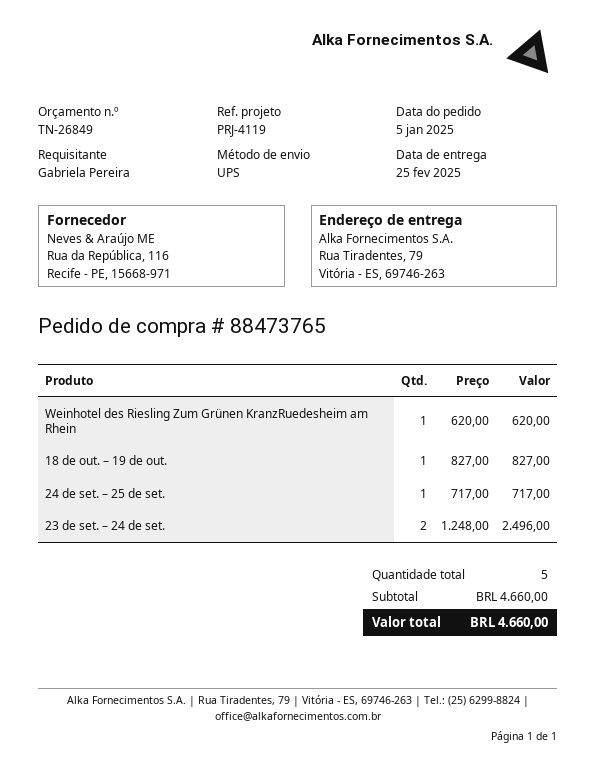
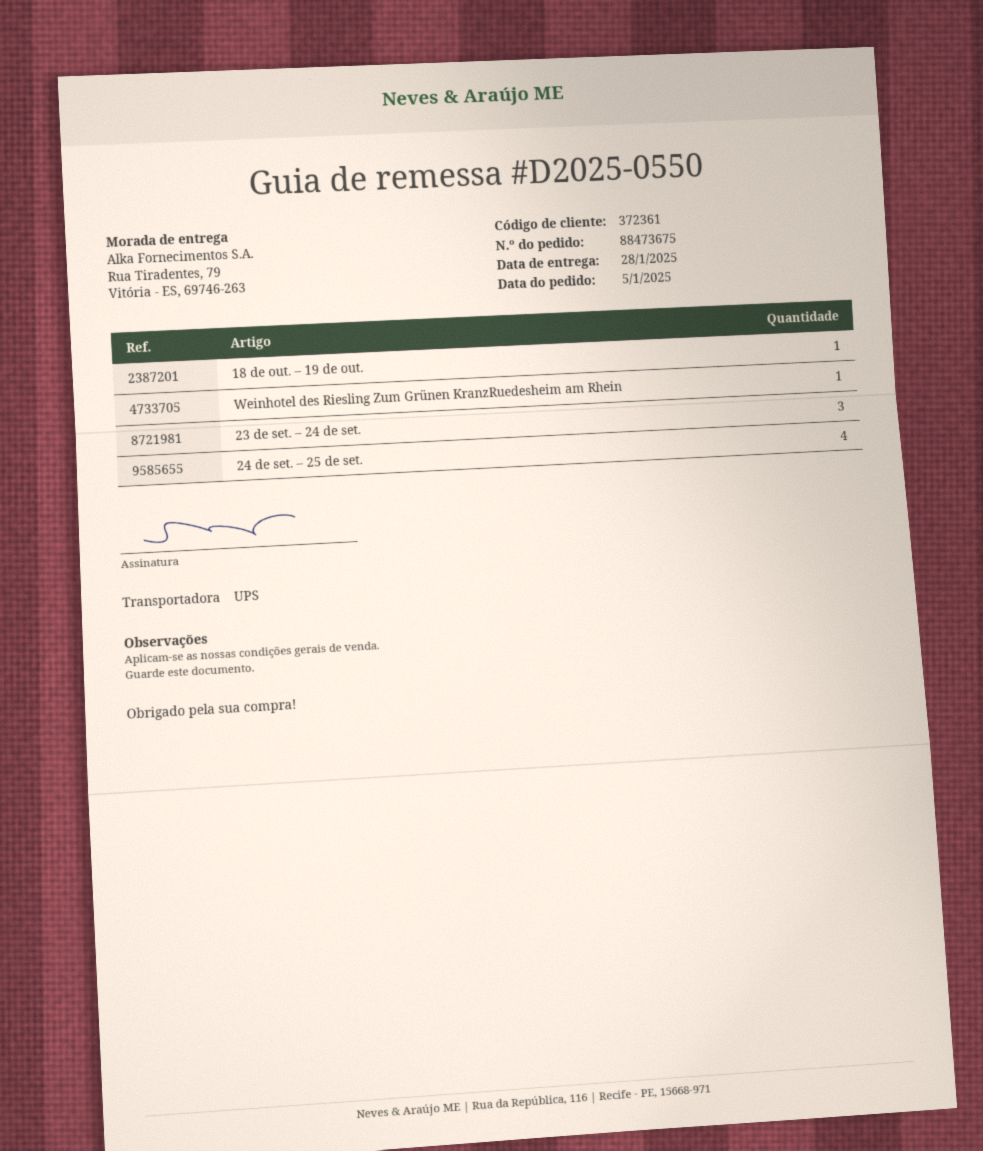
order number: 88473765 -> 88473675
delivery date: 2025-02-25 -> 2025-01-28
24 de set. – 25 de set.: 1 -> 4
23 de set. – 24 de set.: 2 -> 3

